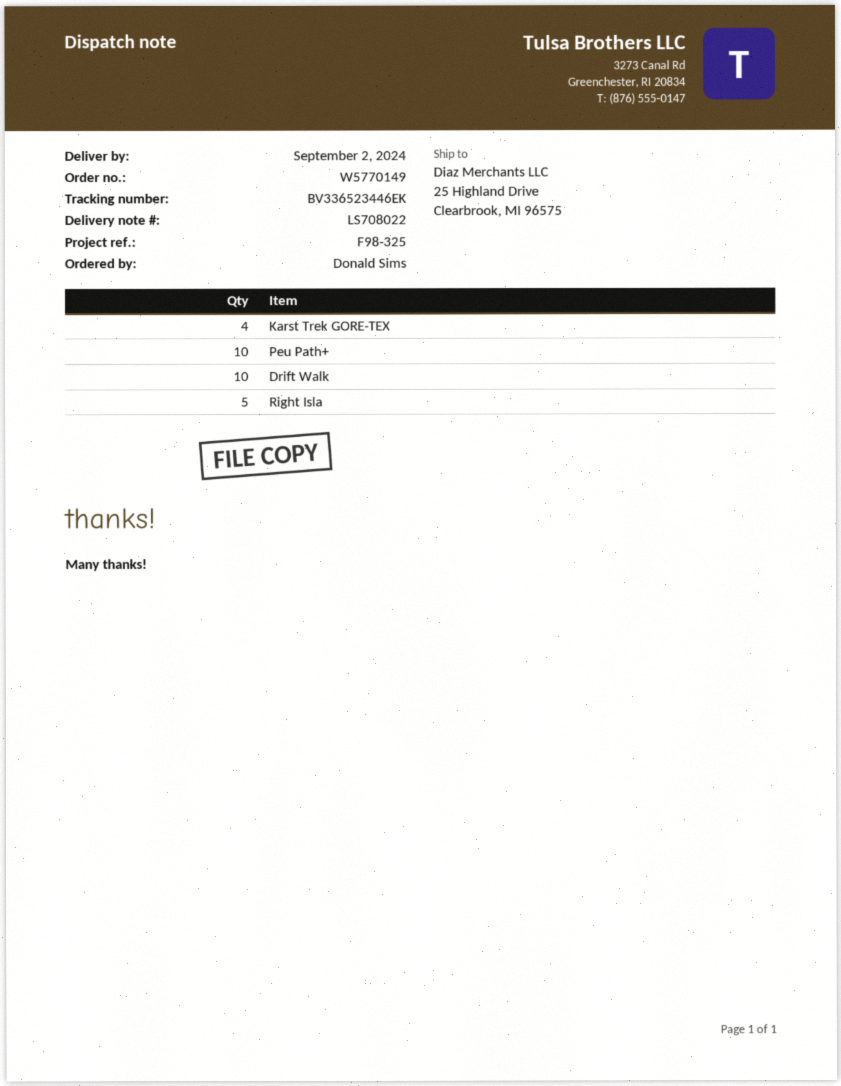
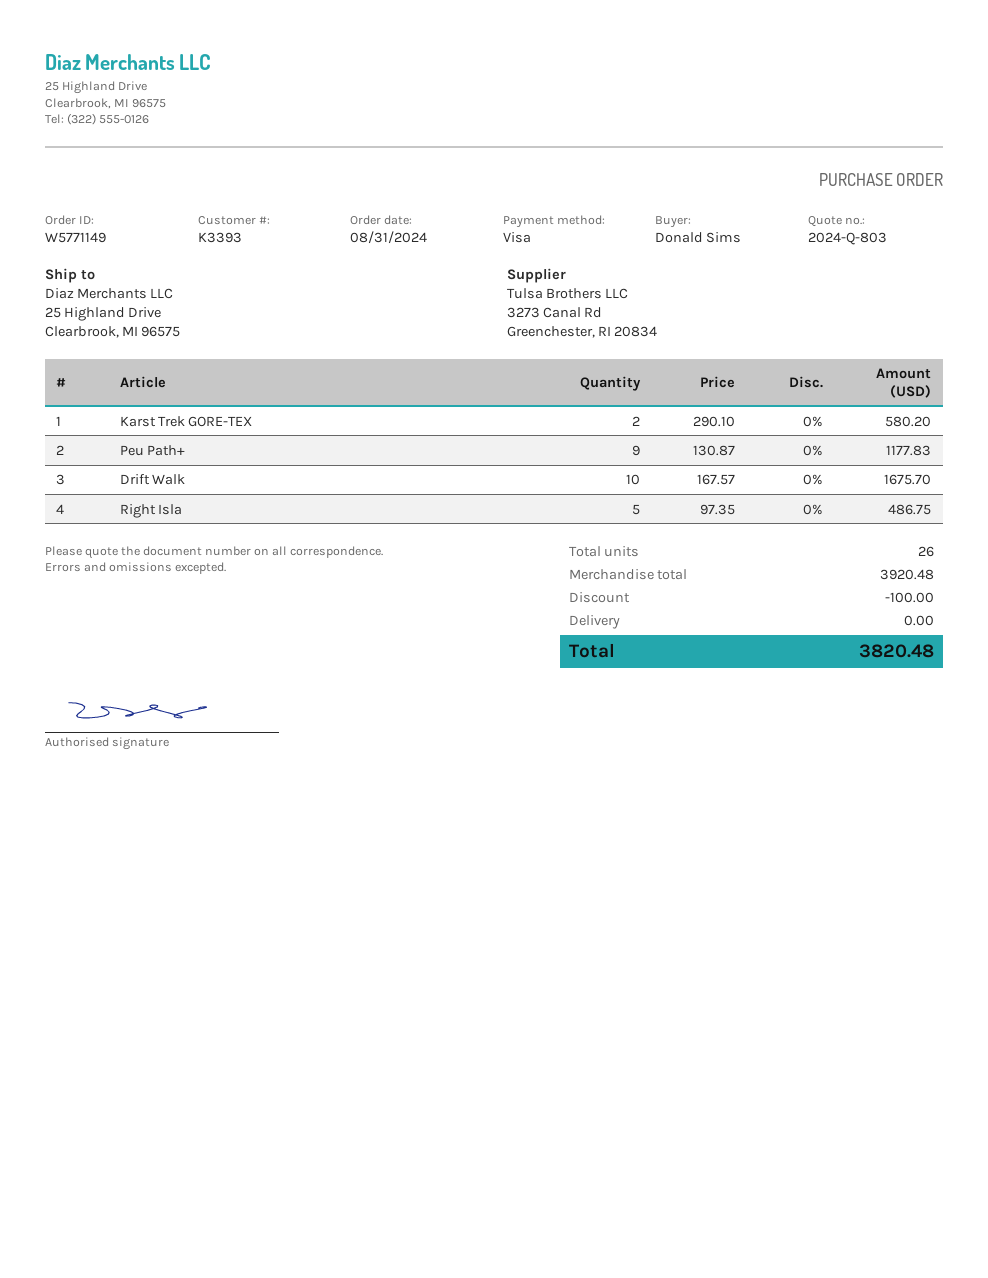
order number: W5770149 -> W5771149
Karst Trek GORE-TEX: 4 -> 2
Peu Path+: 10 -> 9

